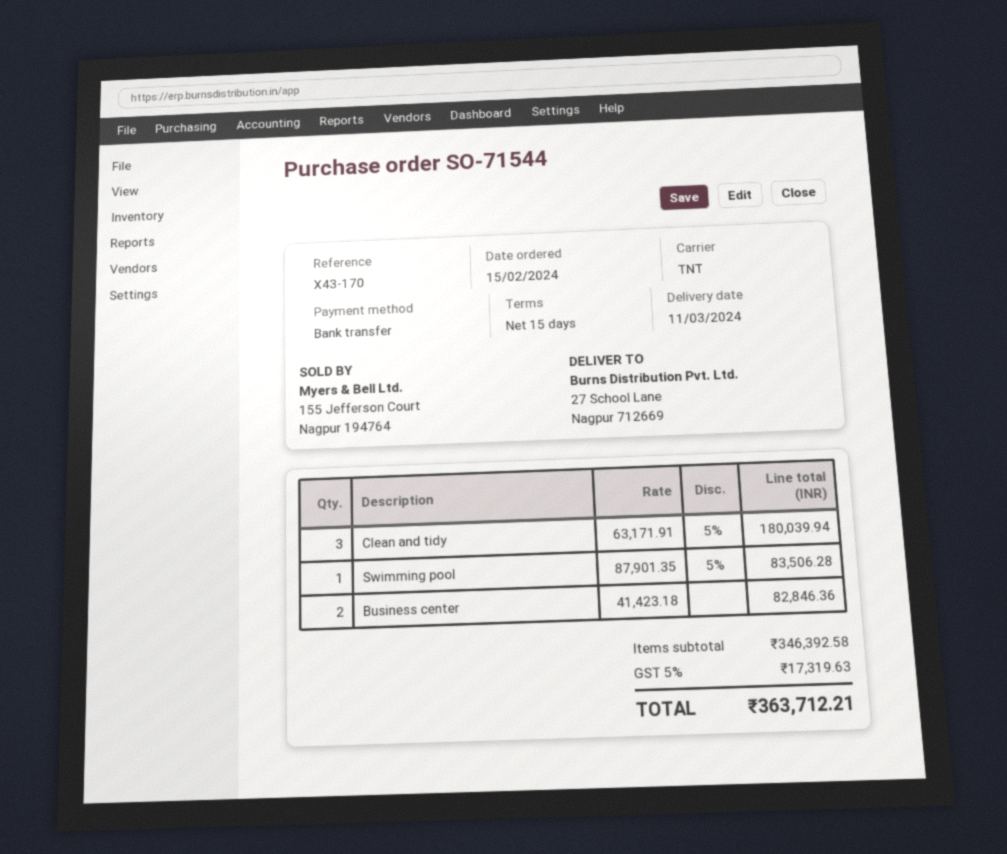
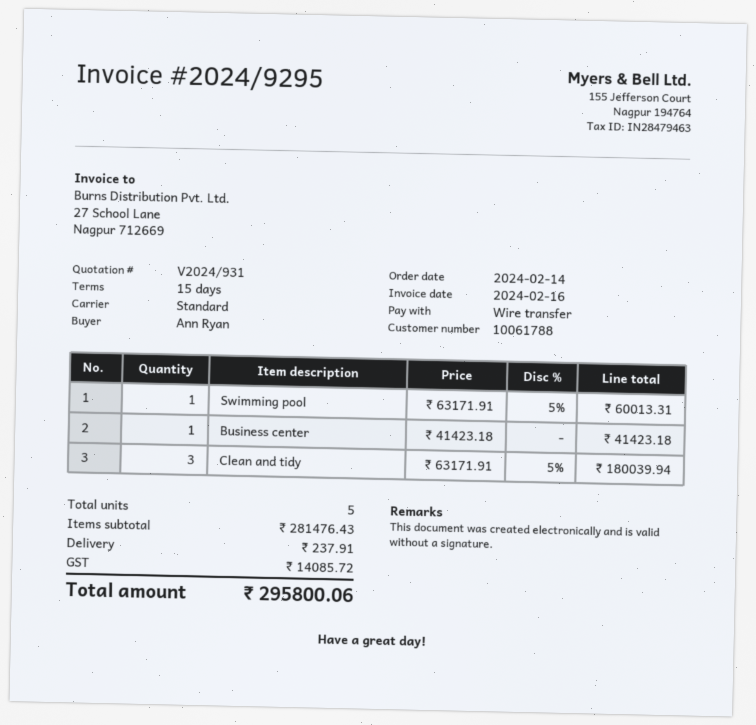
order date: 2024-02-15 -> 2024-02-14
shipping method: TNT -> standard
Swimming pool: 1 x 87901.35 - 5% = 83506.28 -> 1 x 63171.91 - 5% = 60013.31
Business center: 2 x 41423.18 = 82846.36 -> 1 x 41423.18 = 41423.18
subtotal: 346392.58 -> 281476.43
shipping: none -> 237.91
tax: 17319.63 -> 14085.72
total: 363712.21 -> 295800.06

